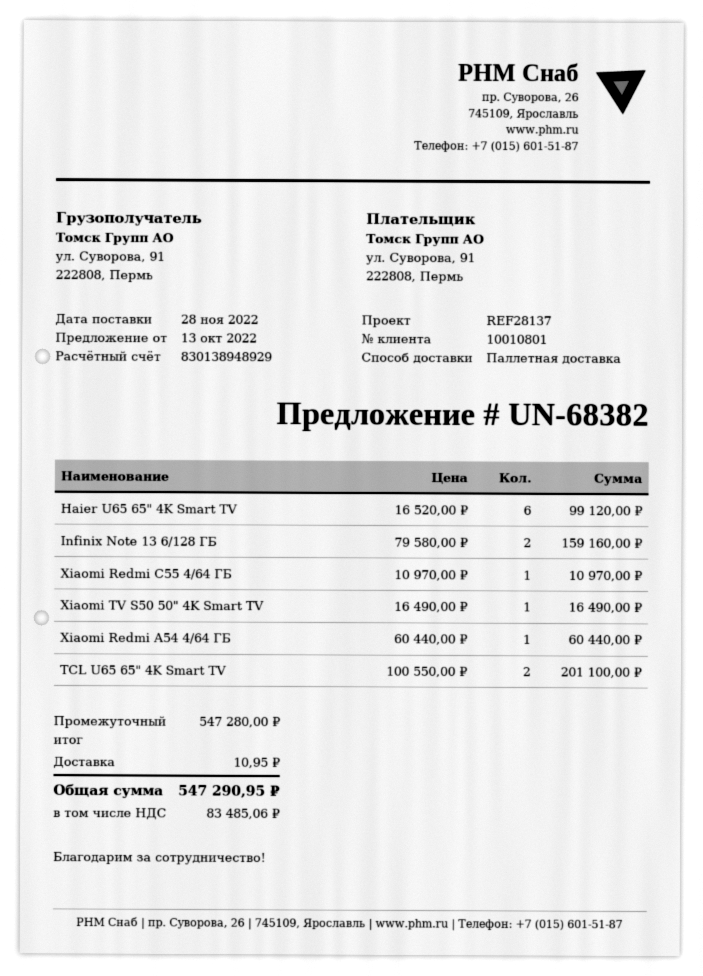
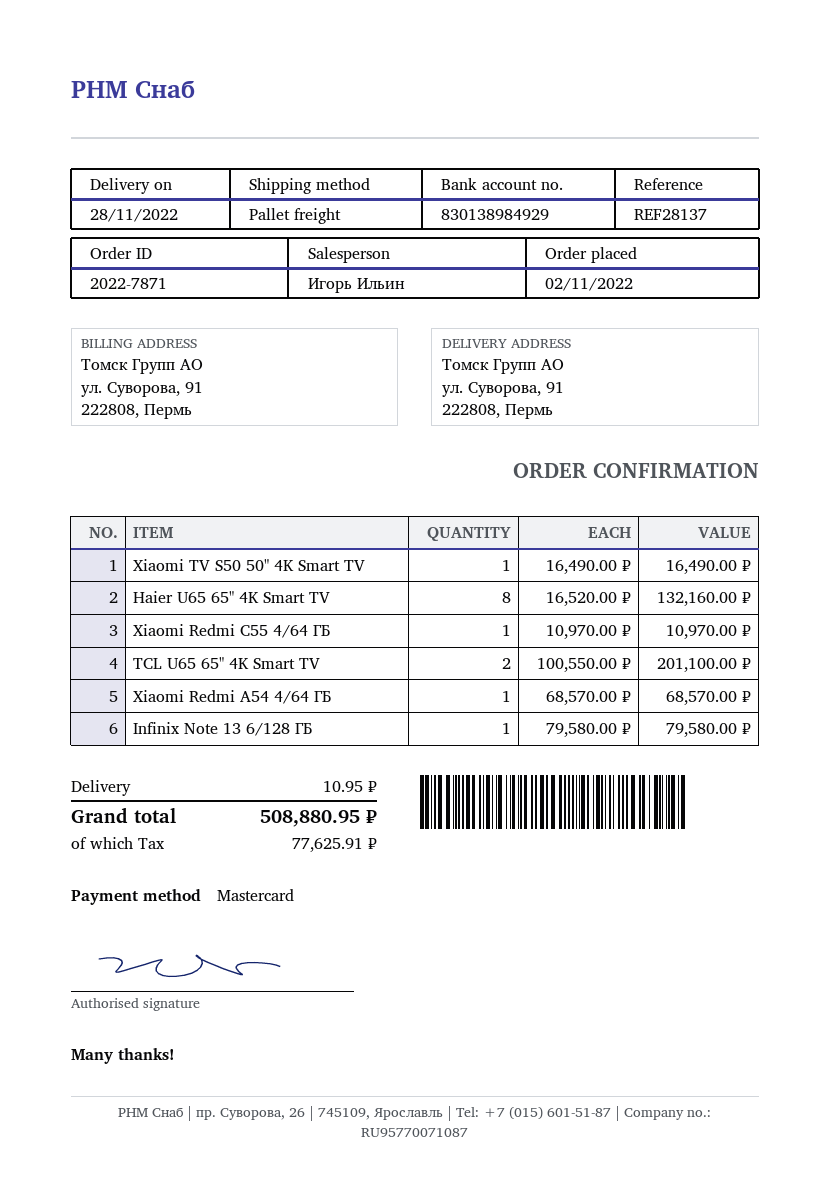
bank account: 830138948929 -> 830138984929
Haier U65 65" 4K Smart TV: 6 x 16520.00 = 99120.00 -> 8 x 16520.00 = 132160.00
Infinix Note 13 6/128 ГБ: 2 x 79580.00 = 159160.00 -> 1 x 79580.00 = 79580.00
Xiaomi Redmi A54 4/64 ГБ: 1 x 60440.00 = 60440.00 -> 1 x 68570.00 = 68570.00
tax: 83485.06 -> 77625.91
total: 547290.95 -> 508880.95

